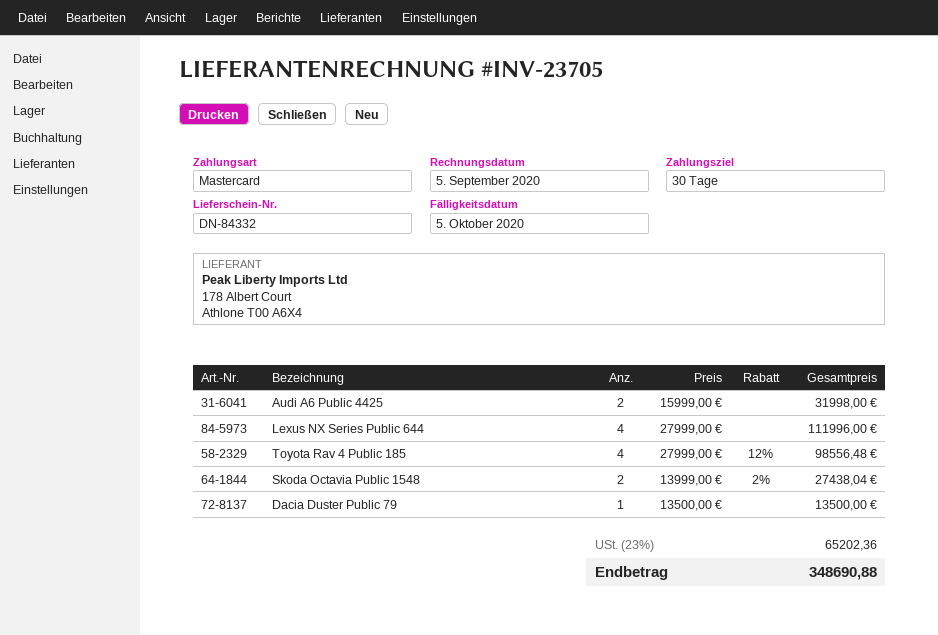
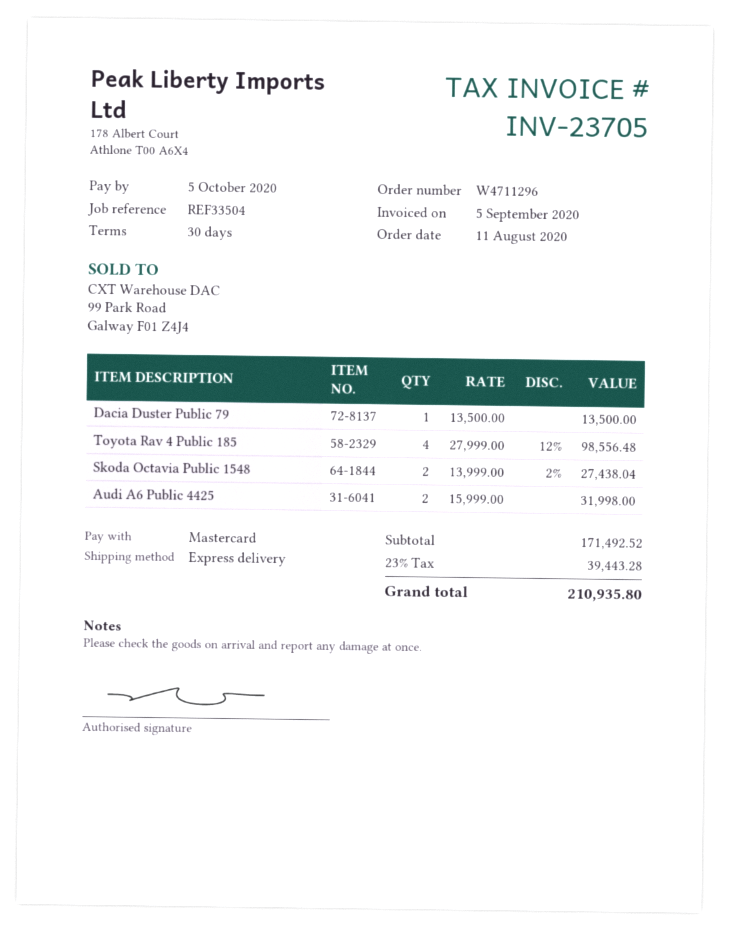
Lexus NX Series Public 644: 4 x 27999.00 = 111996.00 -> none
tax: 23% = 65202.36 -> 23% = 39443.28
total: 348690.88 -> 210935.80

